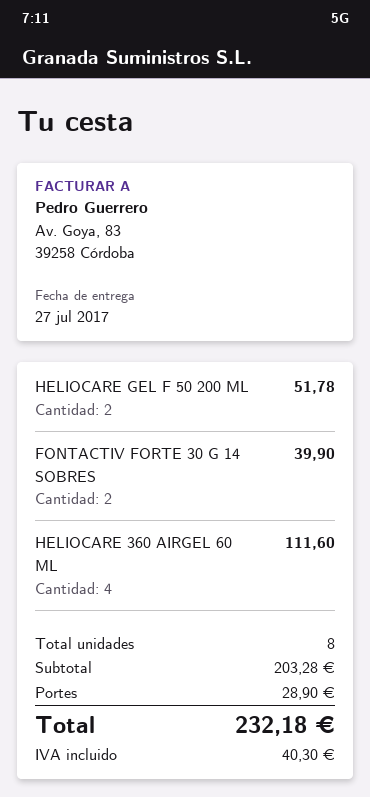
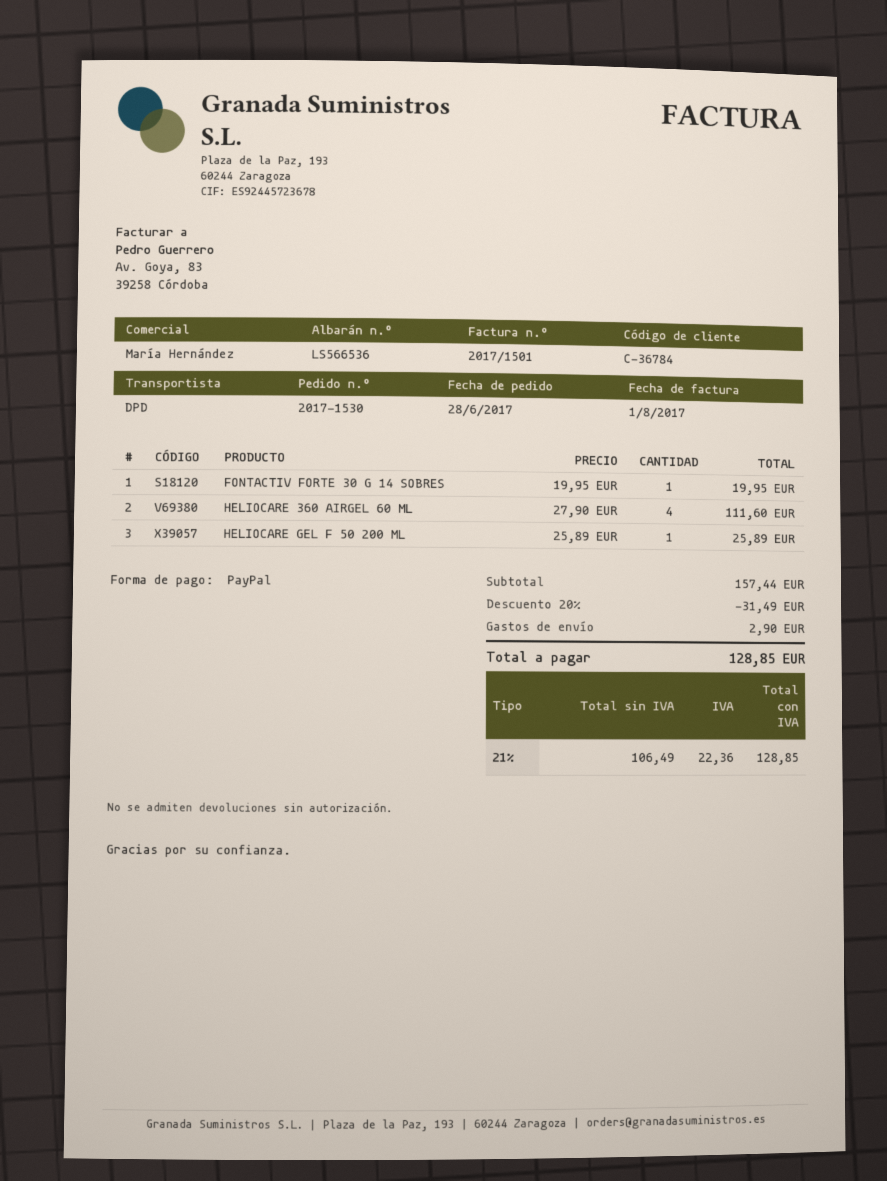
HELIOCARE GEL F 50 200 ML: 2 for 51.78 -> 1 for 25.89
FONTACTIV FORTE 30 G 14 SOBRES: 2 for 39.90 -> 1 for 19.95
subtotal: 203.28 -> 157.44
discount: none -> 20% = 31.49
shipping: 28.90 -> 2.90
tax: 40.30 -> 22.36
total: 232.18 -> 128.85

